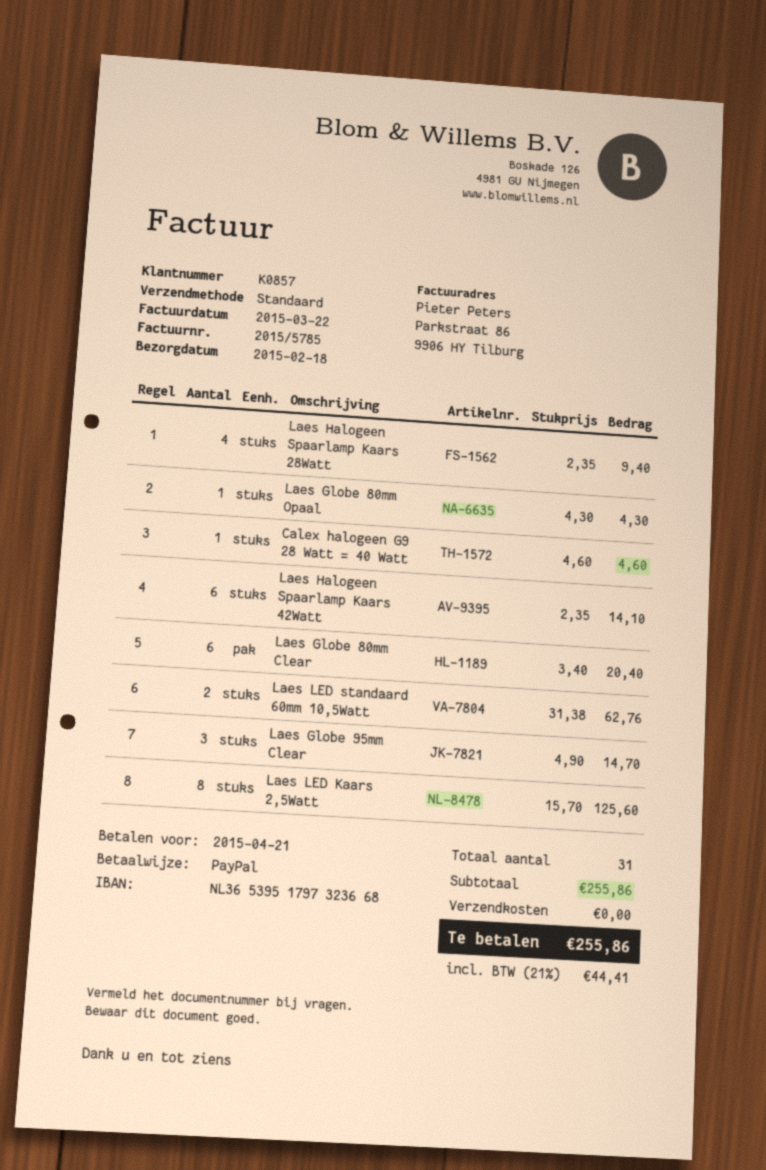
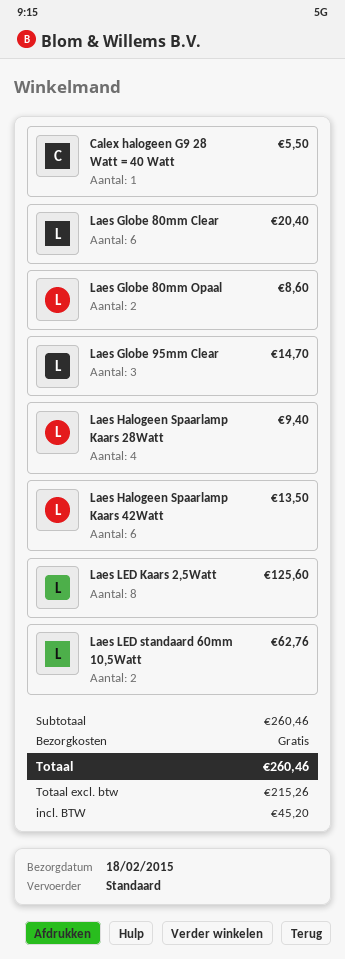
Laes Globe 80mm Opaal: 1 for 4.30 -> 2 for 8.60
Calex halogeen G9 28 Watt = 40 Watt: 1 for 4.60 -> 1 for 5.50
Laes Halogeen Spaarlamp Kaars 42Watt: 6 for 14.10 -> 6 for 13.50
subtotal: 255.86 -> 260.46
tax: 44.41 -> 45.20
total: 255.86 -> 260.46

